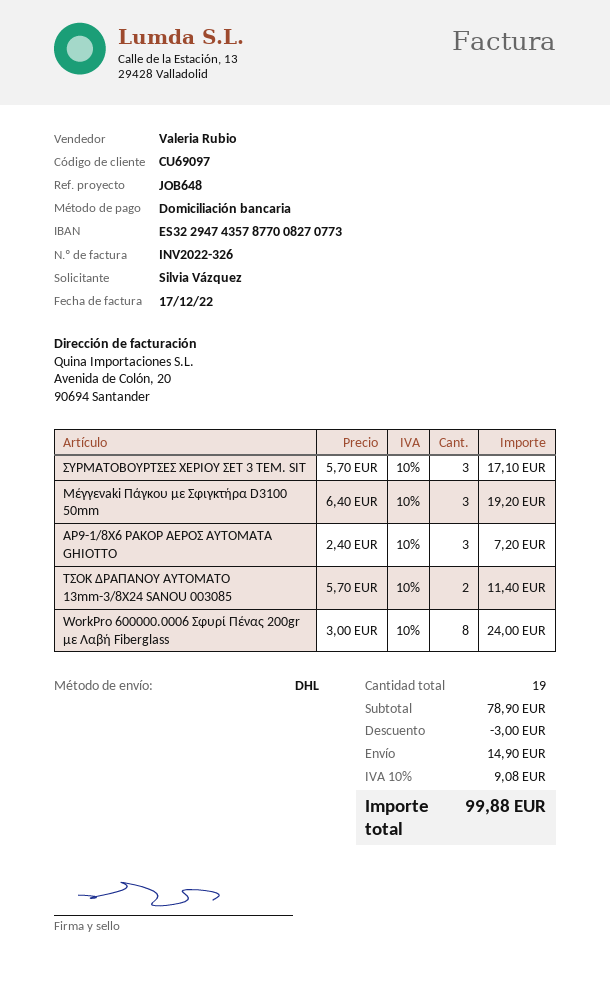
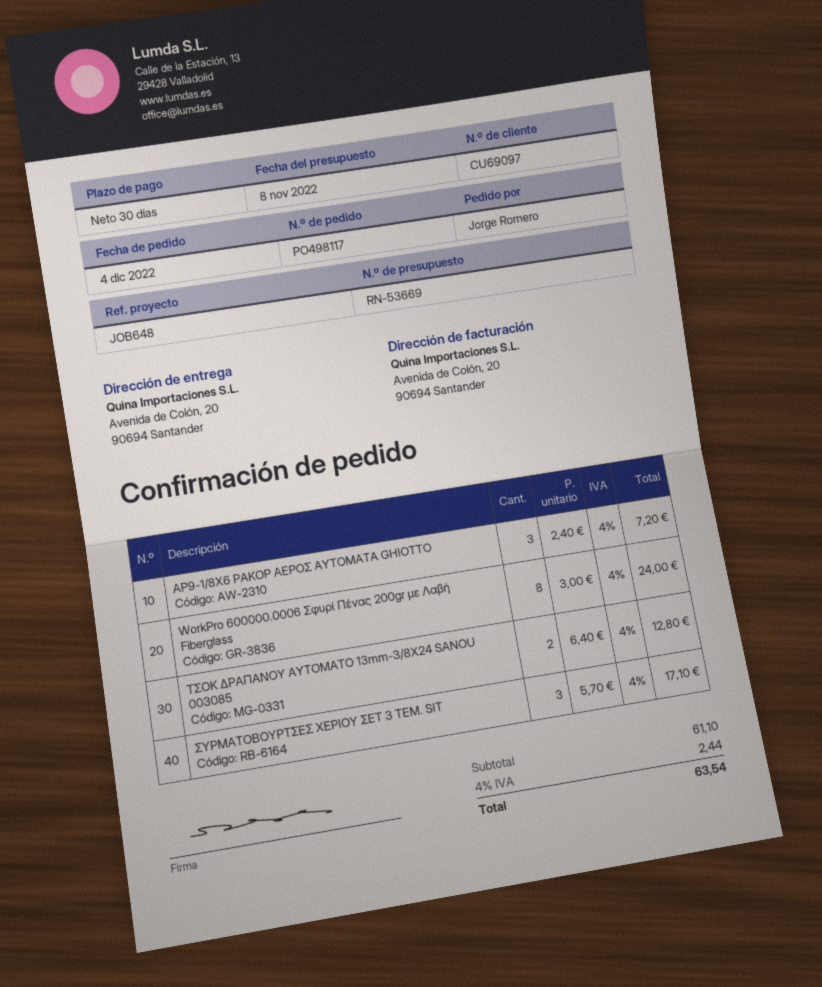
ordered by: Silvia Vázquez -> Jorge Romero
Μέγγενaki Πάγκου με Σφιγκτήρα D3100 50mm: 3 x 6.40 = 19.20 -> none
ΤΣΟΚ ΔΡΑΠΑΝΟΥ ΑΥΤΟΜΑΤΟ 13mm-3/8Χ24 SANOU 003085: 2 x 5.70 = 11.40 -> 2 x 6.40 = 12.80
subtotal: 78.90 -> 61.10
discount: 3.00 -> none
shipping: 14.90 -> none
tax: 10% = 9.08 -> 4% = 2.44
total: 99.88 -> 63.54

